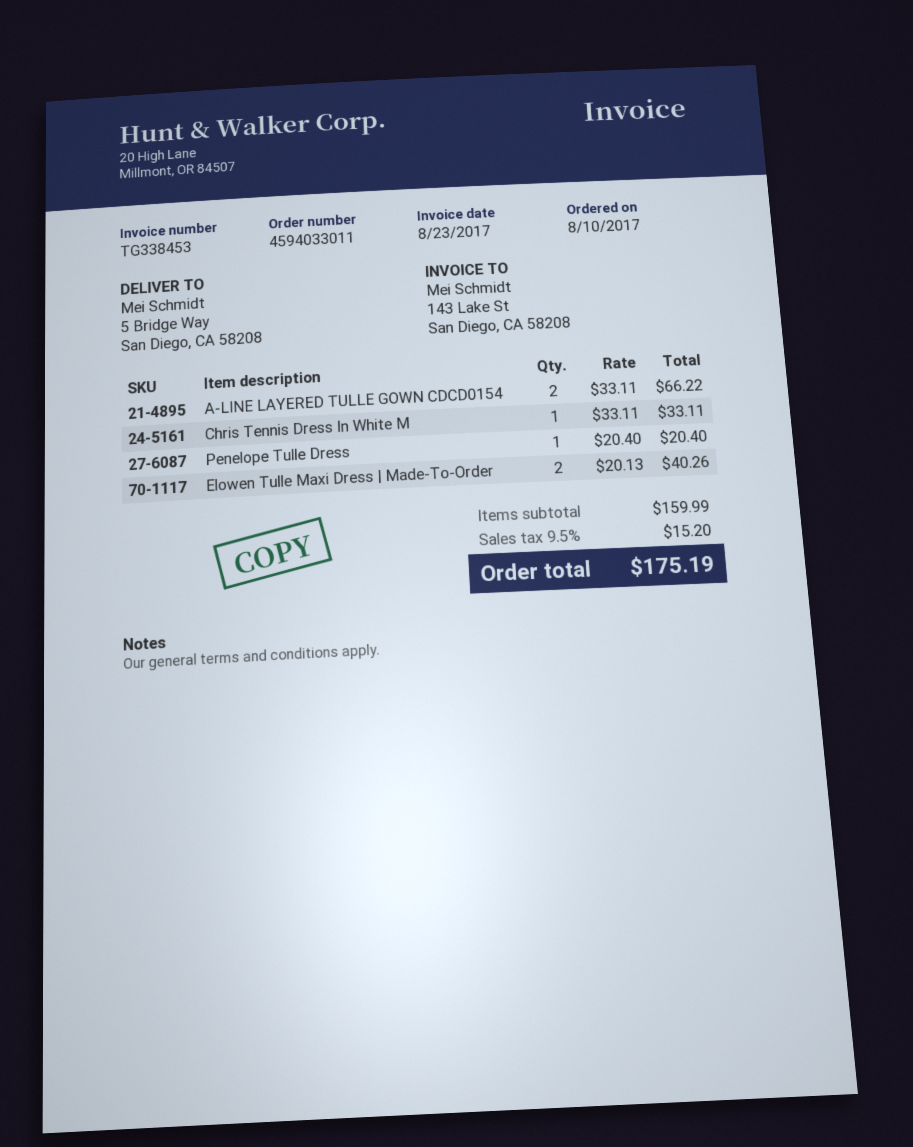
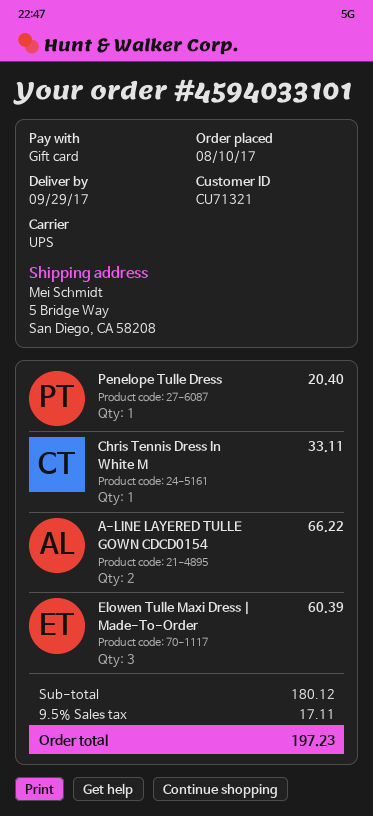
order number: 4594033011 -> 4594033101
Elowen Tulle Maxi Dress | Made-To-Order: 2 for 40.26 -> 3 for 60.39
subtotal: 159.99 -> 180.12
tax: 9.5% = 15.20 -> 9.5% = 17.11
total: 175.19 -> 197.23

